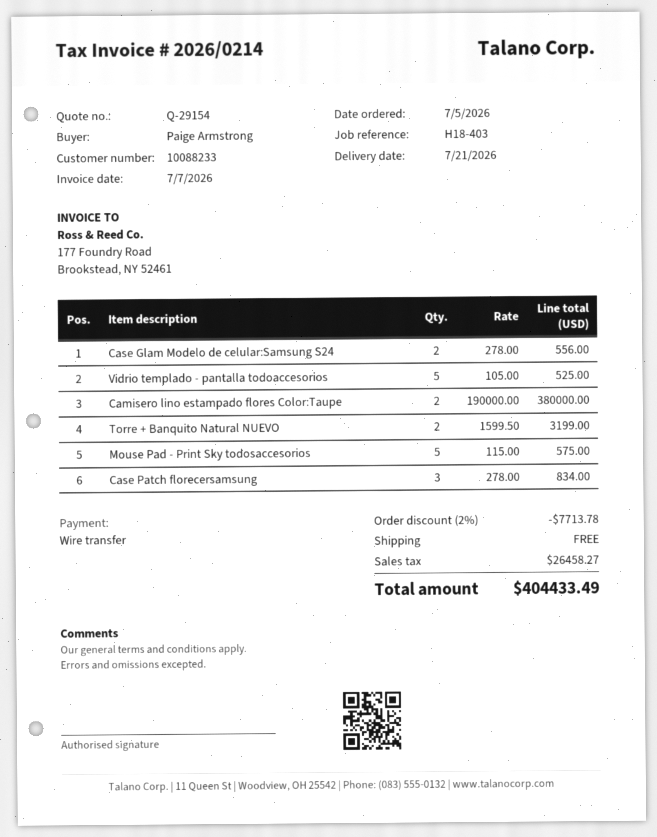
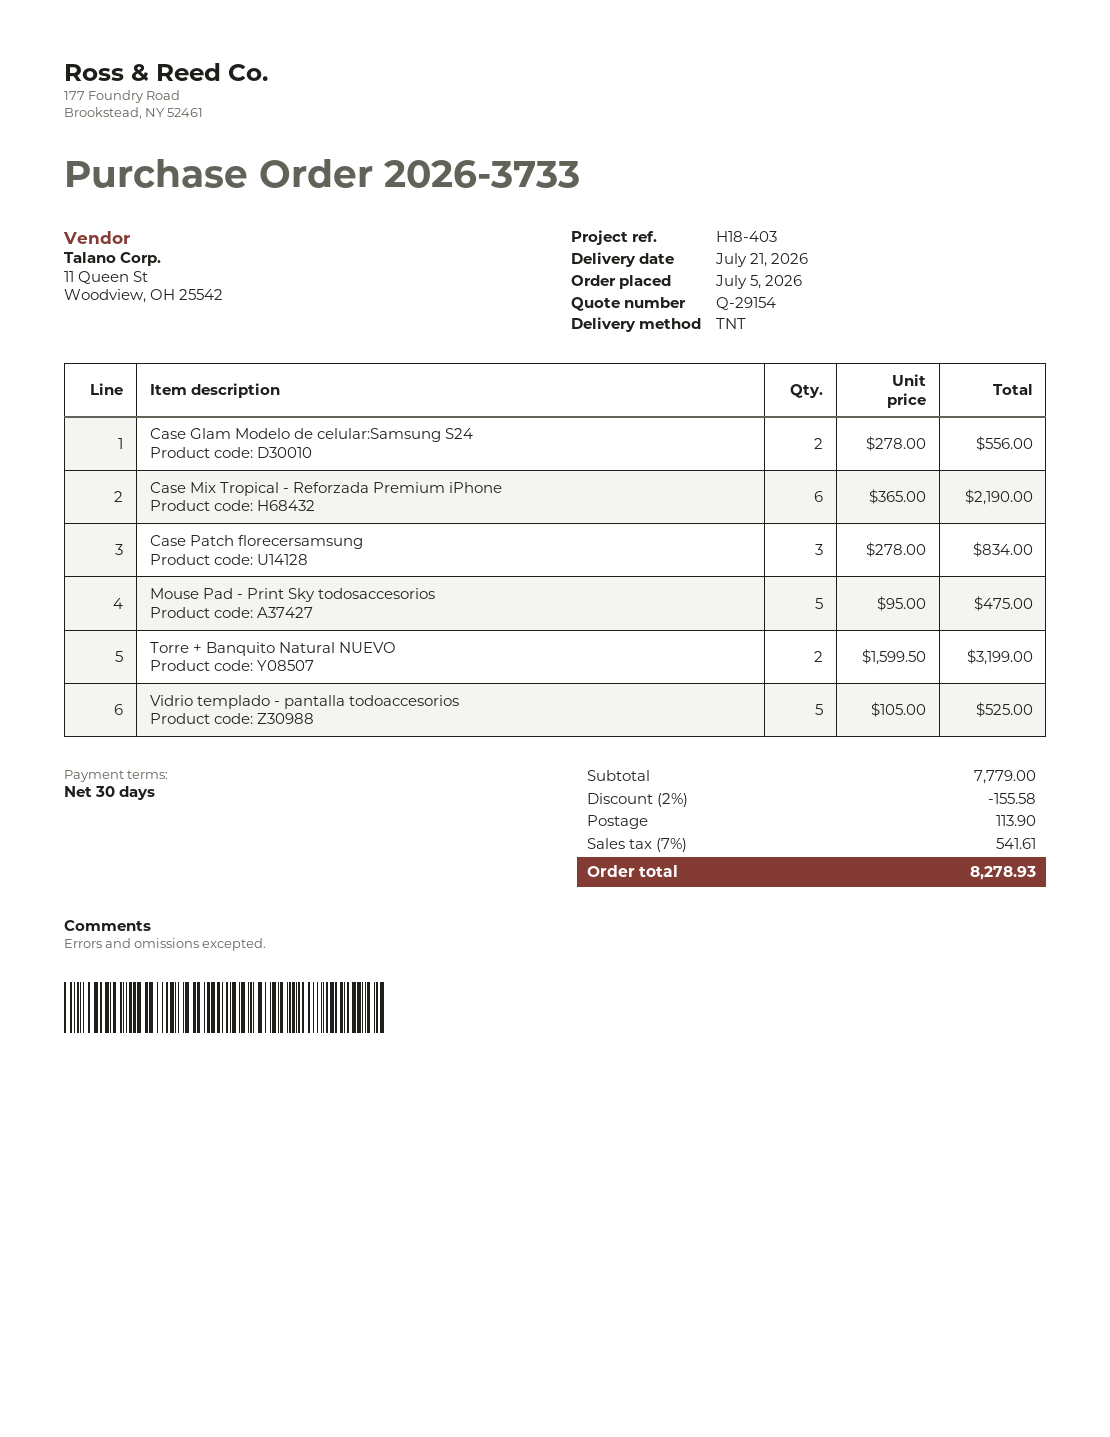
Camisero lino estampado flores Color:Taupe: 2 x 190000.00 = 380000.00 -> none
Mouse Pad - Print Sky todosaccesorios: 5 x 115.00 = 575.00 -> 5 x 95.00 = 475.00
Case Mix Tropical - Reforzada Premium iPhone: none -> 6 x 365.00 = 2190.00
discount: 2% = 7713.78 -> 2% = 155.58
shipping: 0.00 -> 113.90
tax: 26458.27 -> 541.61
total: 404433.49 -> 8278.93

